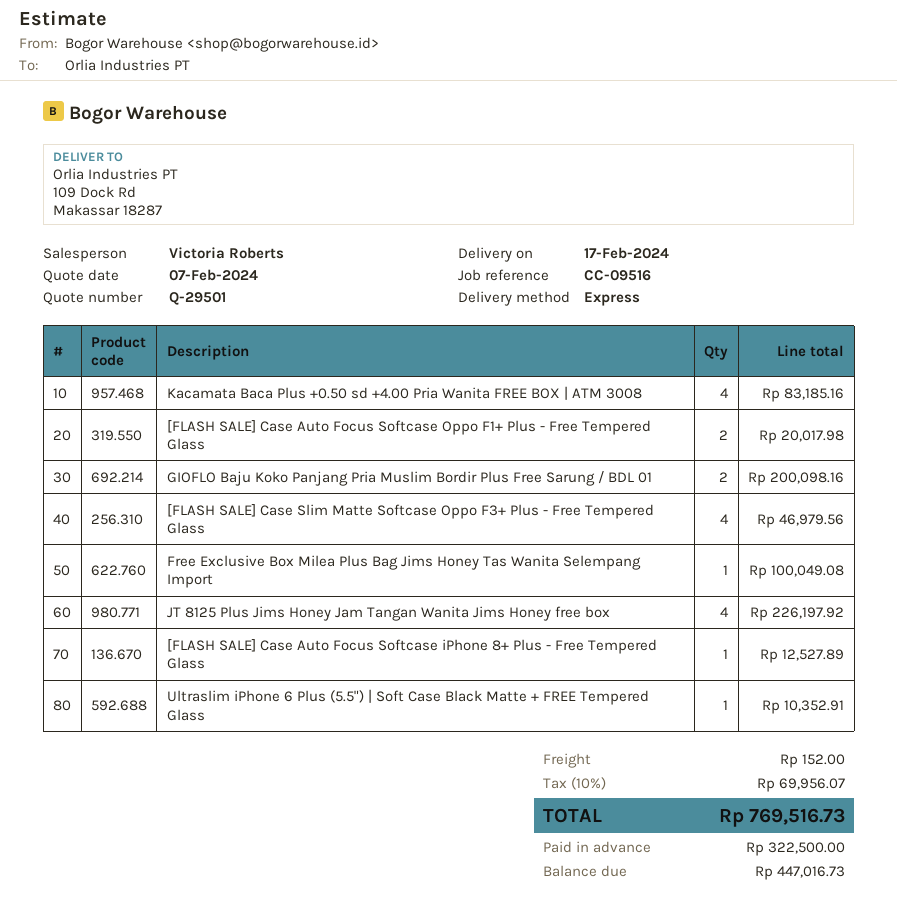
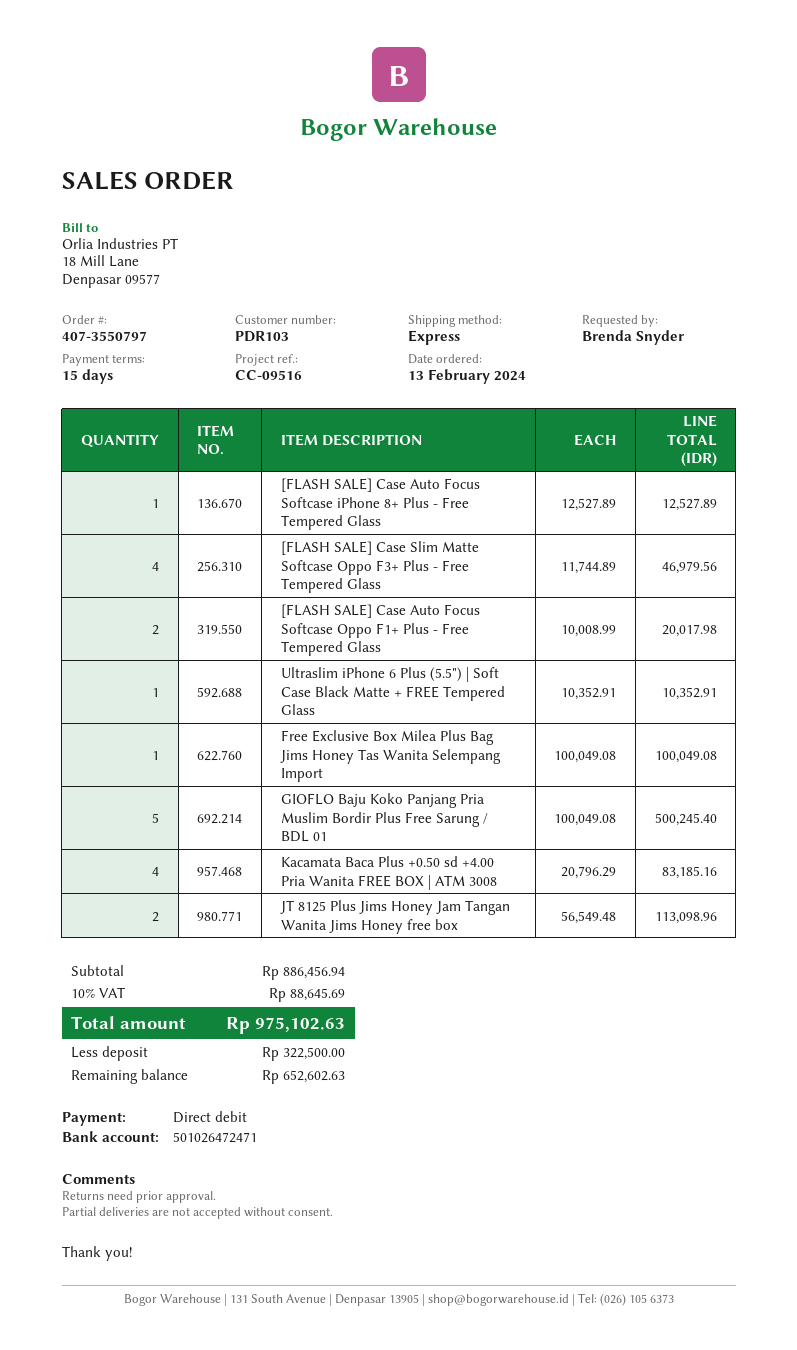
GIOFLO Baju Koko Panjang Pria Muslim Bordir Plus Free Sarung / BDL 01: 2 for 200098.16 -> 5 for 500245.40
JT 8125 Plus Jims Honey Jam Tangan Wanita Jims Honey free box: 4 for 226197.92 -> 2 for 113098.96
shipping: 152.00 -> none
tax: 10% = 69956.07 -> 10% = 88645.69
total: 769516.73 -> 975102.63
balance: 447016.73 -> 652602.63

